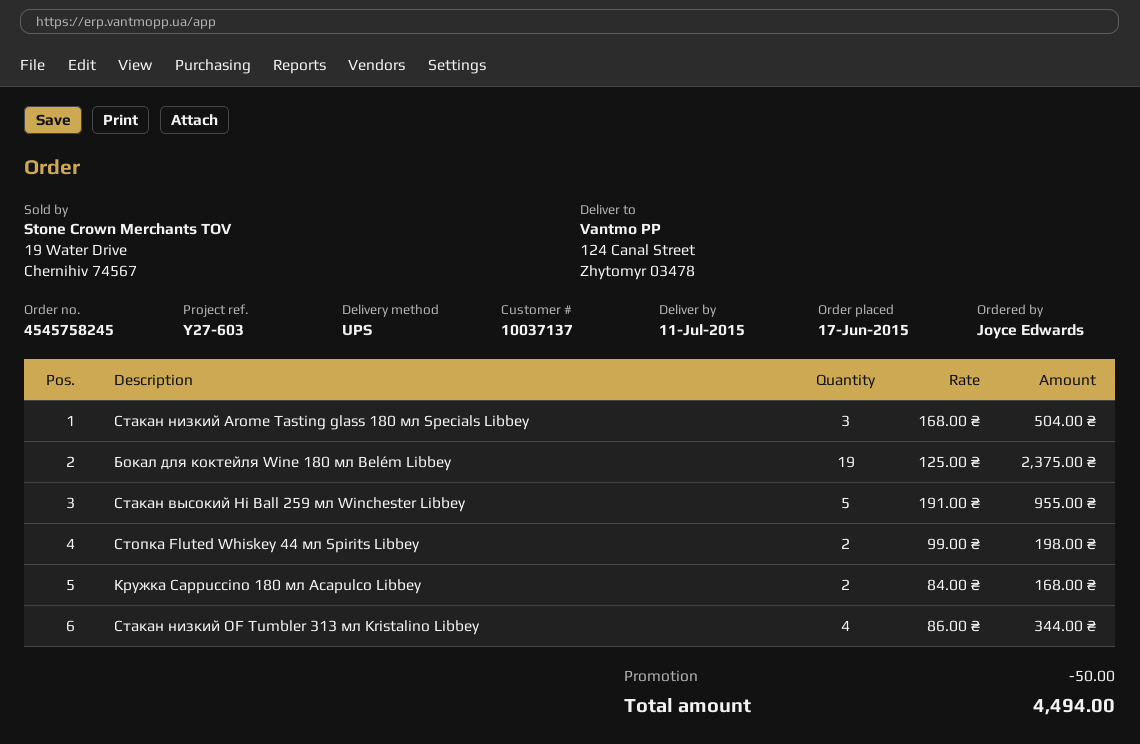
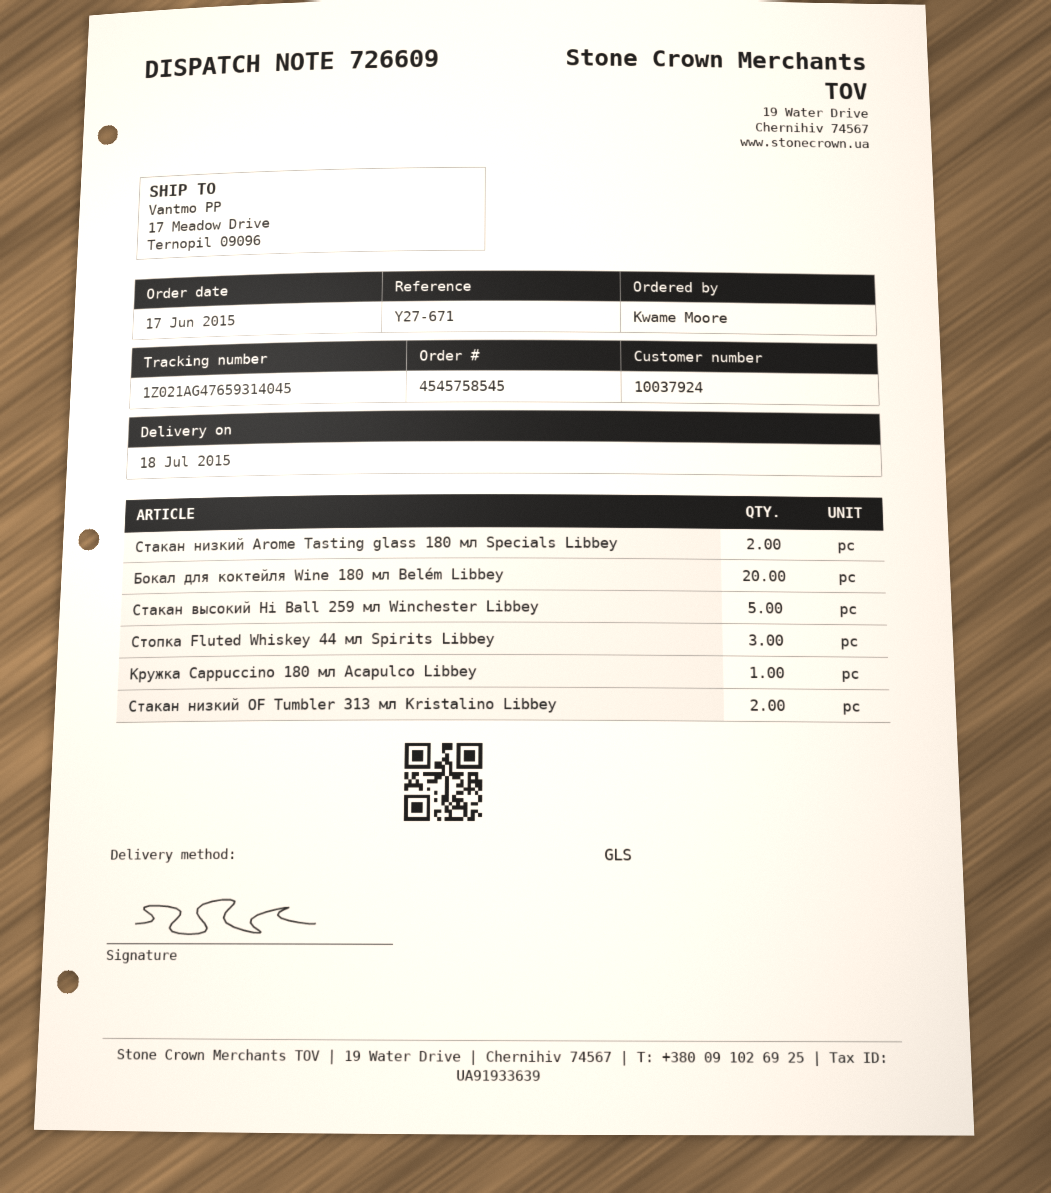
order number: 4545758245 -> 4545758545
delivery date: 2015-07-11 -> 2015-07-18
customer number: 10037137 -> 10037924
reference: Y27-603 -> Y27-671
ordered by: Joyce Edwards -> Kwame Moore
shipping method: UPS -> GLS
ship to: 124 Canal Street, Zhytomyr 03478 -> 17 Meadow Drive, Ternopil 09096
Стакан низкий Arome Tasting glass 180 мл Specials Libbey: 3 -> 2
Бокал для коктейля Wine 180 мл Belém Libbey: 19 -> 20
Стопка Fluted Whiskey 44 мл Spirits Libbey: 2 -> 3
Кружка Cappuccino 180 мл Acapulco Libbey: 2 -> 1
Стакан низкий OF Tumbler 313 мл Kristalino Libbey: 4 -> 2

